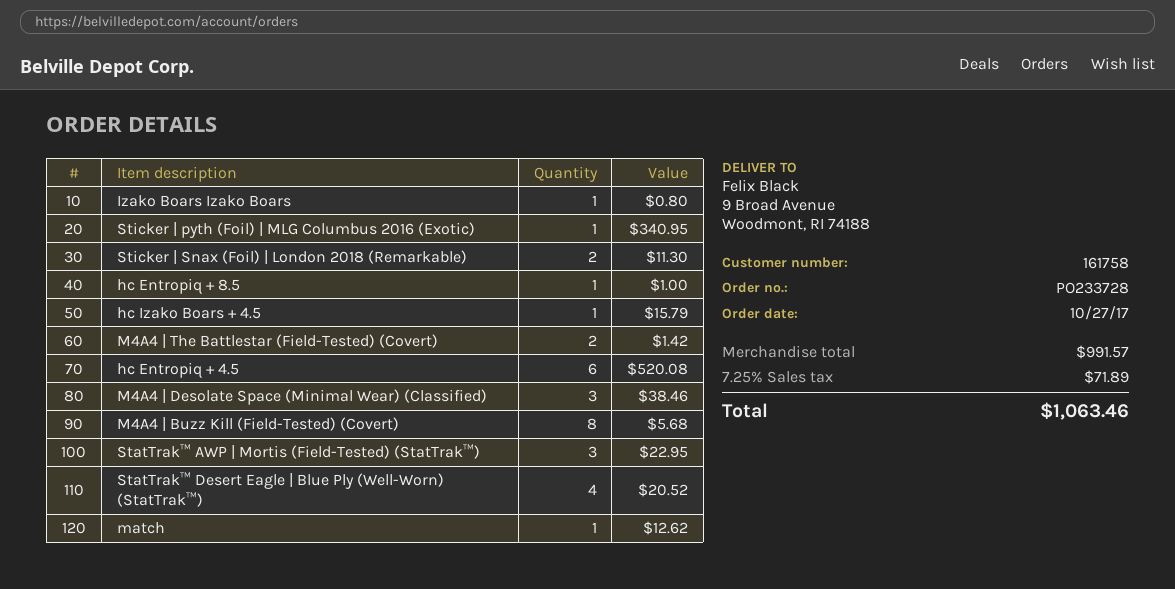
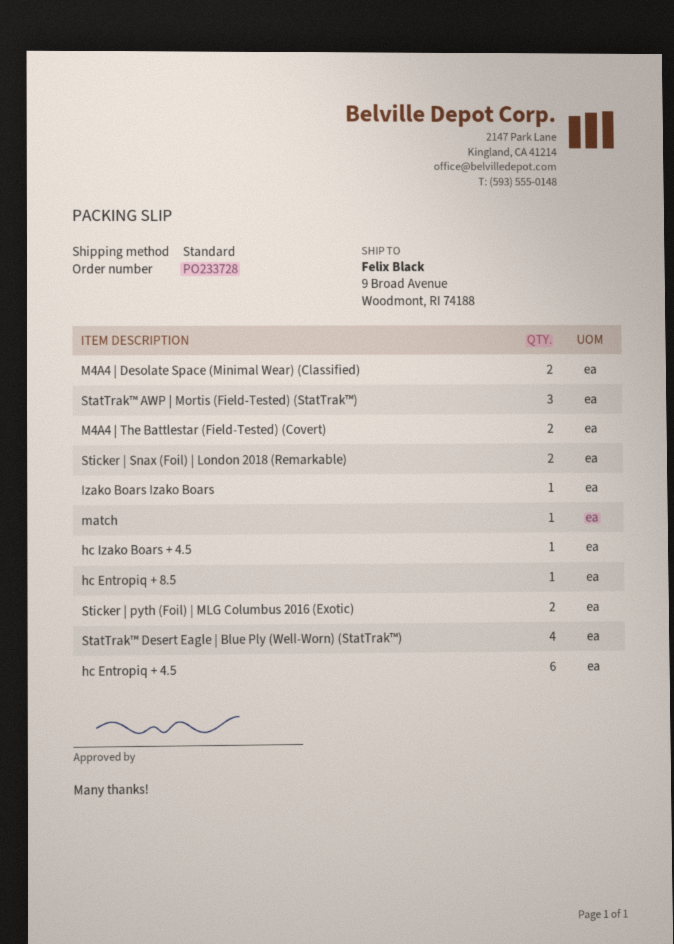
Sticker | pyth (Foil) | MLG Columbus 2016 (Exotic): 1 -> 2
M4A4 | Desolate Space (Minimal Wear) (Classified): 3 -> 2
M4A4 | Buzz Kill (Field-Tested) (Covert): 8 -> none

